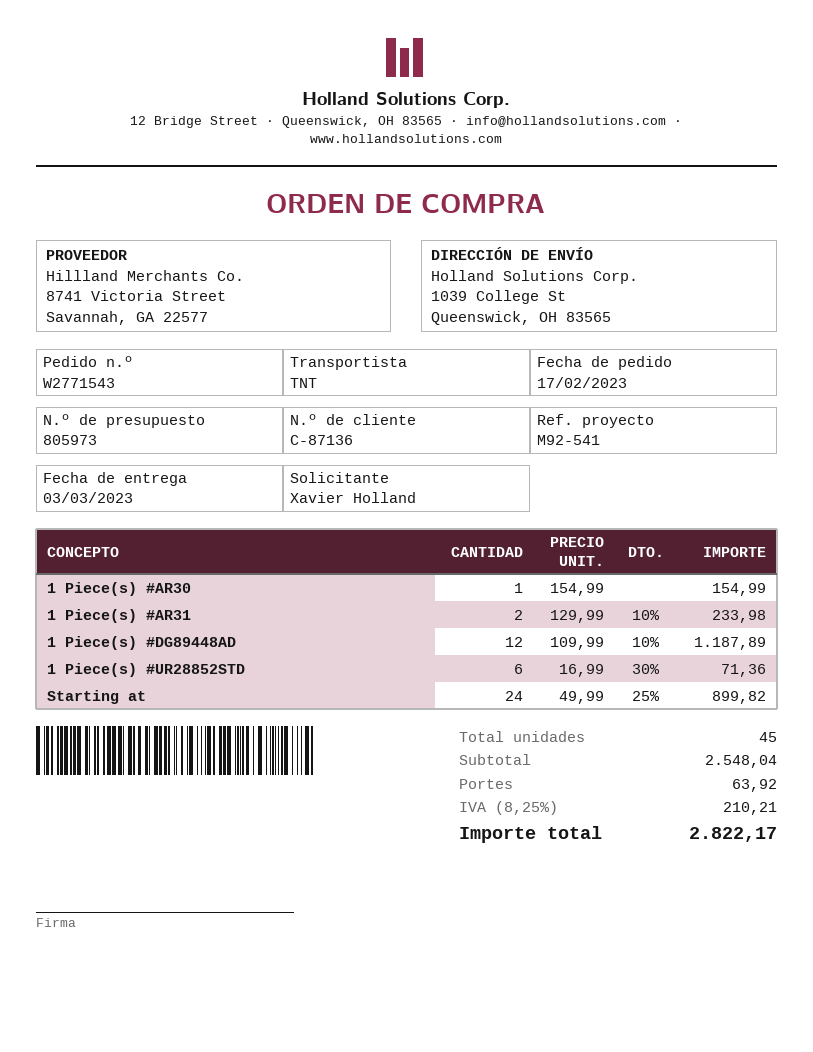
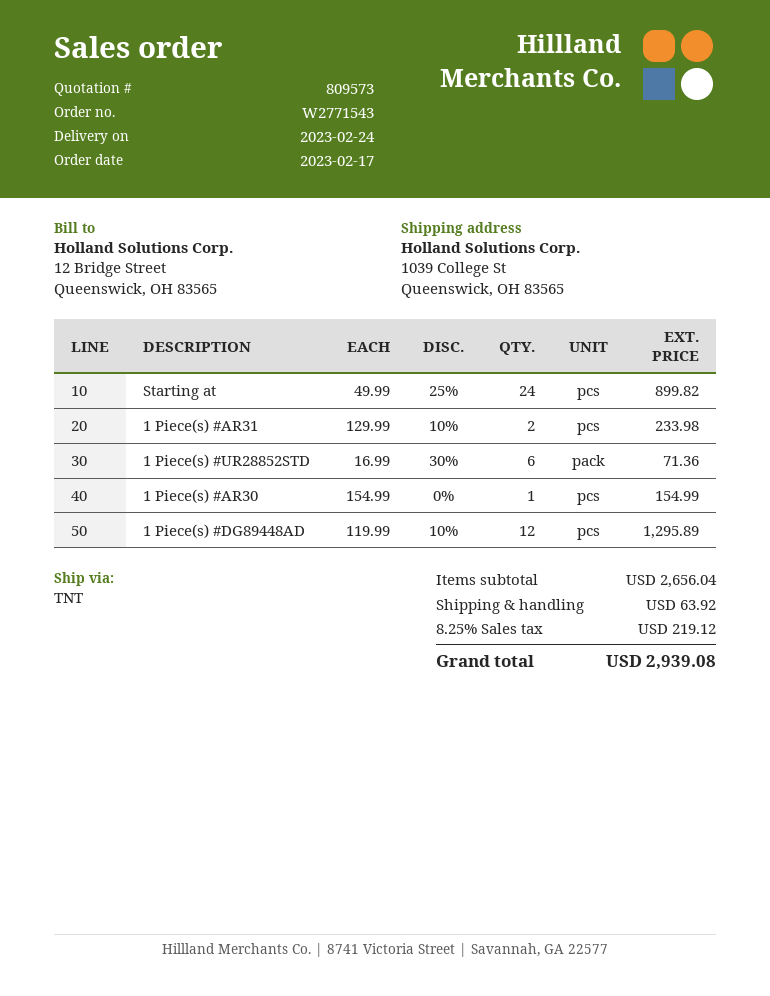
quote number: 805973 -> 809573
delivery date: 2023-03-03 -> 2023-02-24
1 Piece(s) #DG89448AD: 12 x 109.99 - 10% = 1187.89 -> 12 x 119.99 - 10% = 1295.89
subtotal: 2548.04 -> 2656.04
tax: 8.25% = 210.21 -> 8.25% = 219.12
total: 2822.17 -> 2939.08

